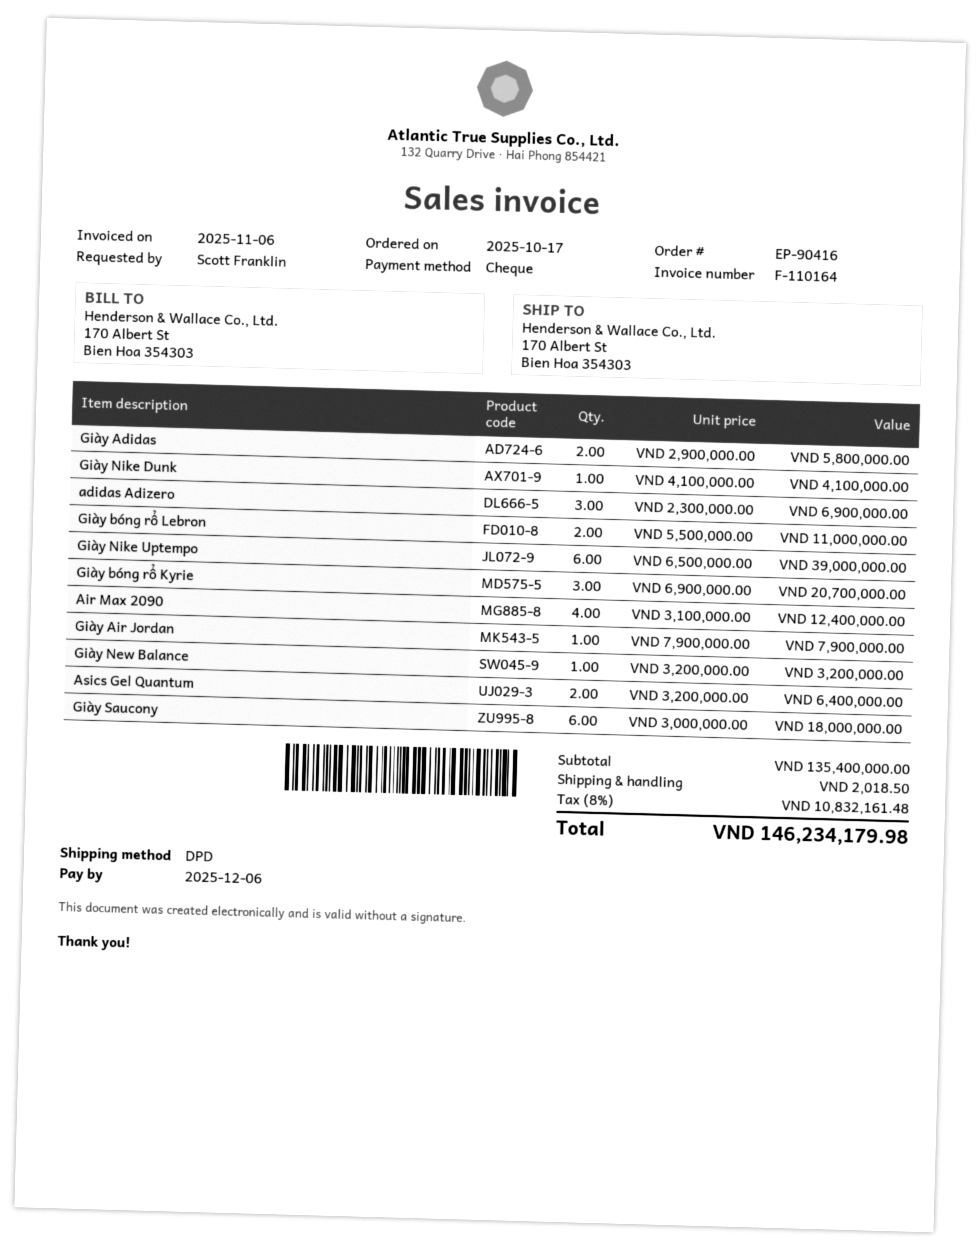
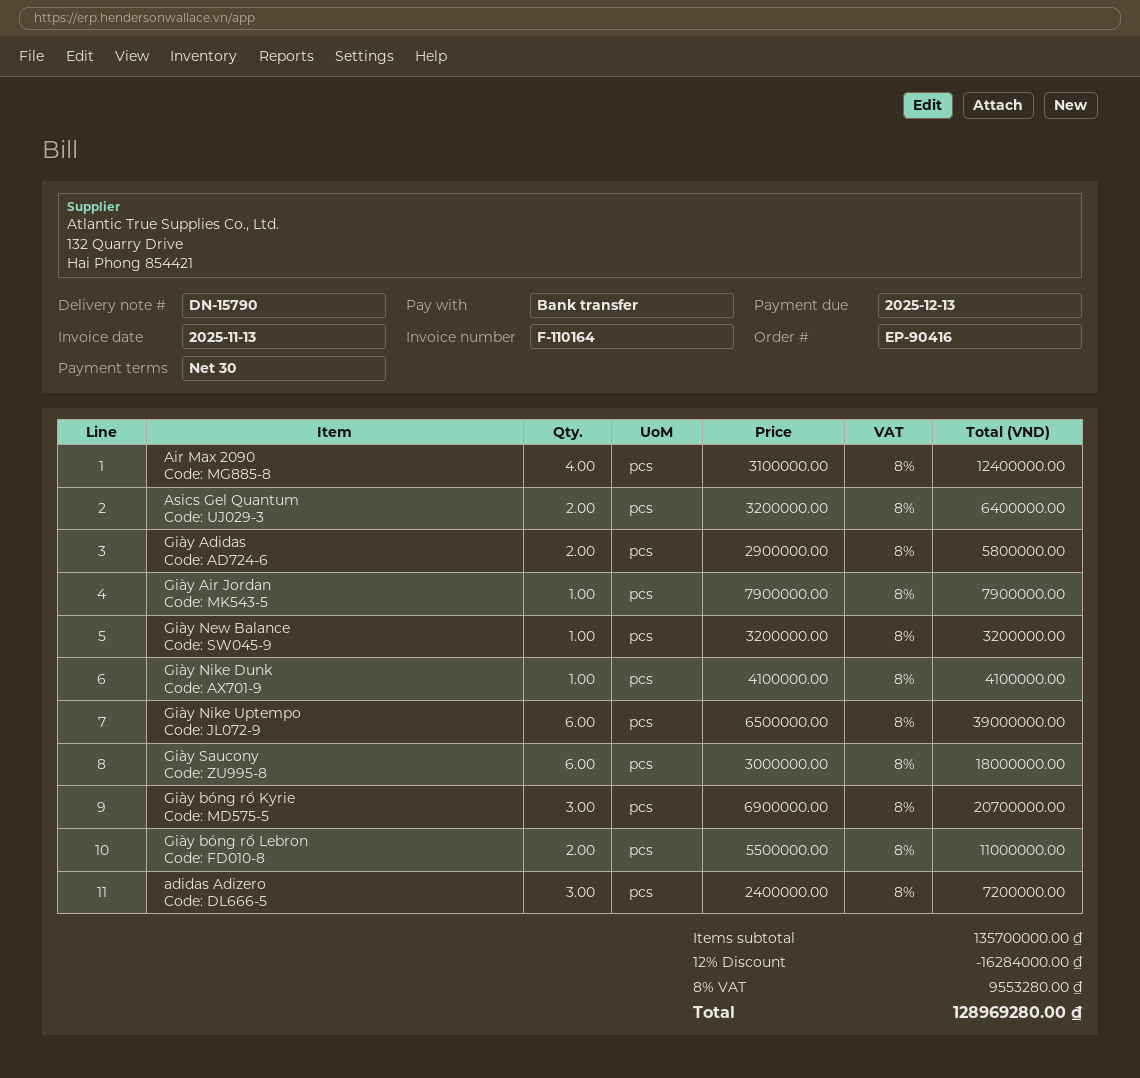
invoice date: 2025-11-06 -> 2025-11-13
due date: 2025-12-06 -> 2025-12-13
payment method: cheque -> bank transfer
adidas Adizero: 3 x 2300000.00 = 6900000.00 -> 3 x 2400000.00 = 7200000.00
subtotal: 135400000.00 -> 135700000.00
discount: none -> 12% = 16284000.00
shipping: 2018.50 -> none
tax: 8% = 10832161.48 -> 8% = 9553280.00
total: 146234179.98 -> 128969280.00

